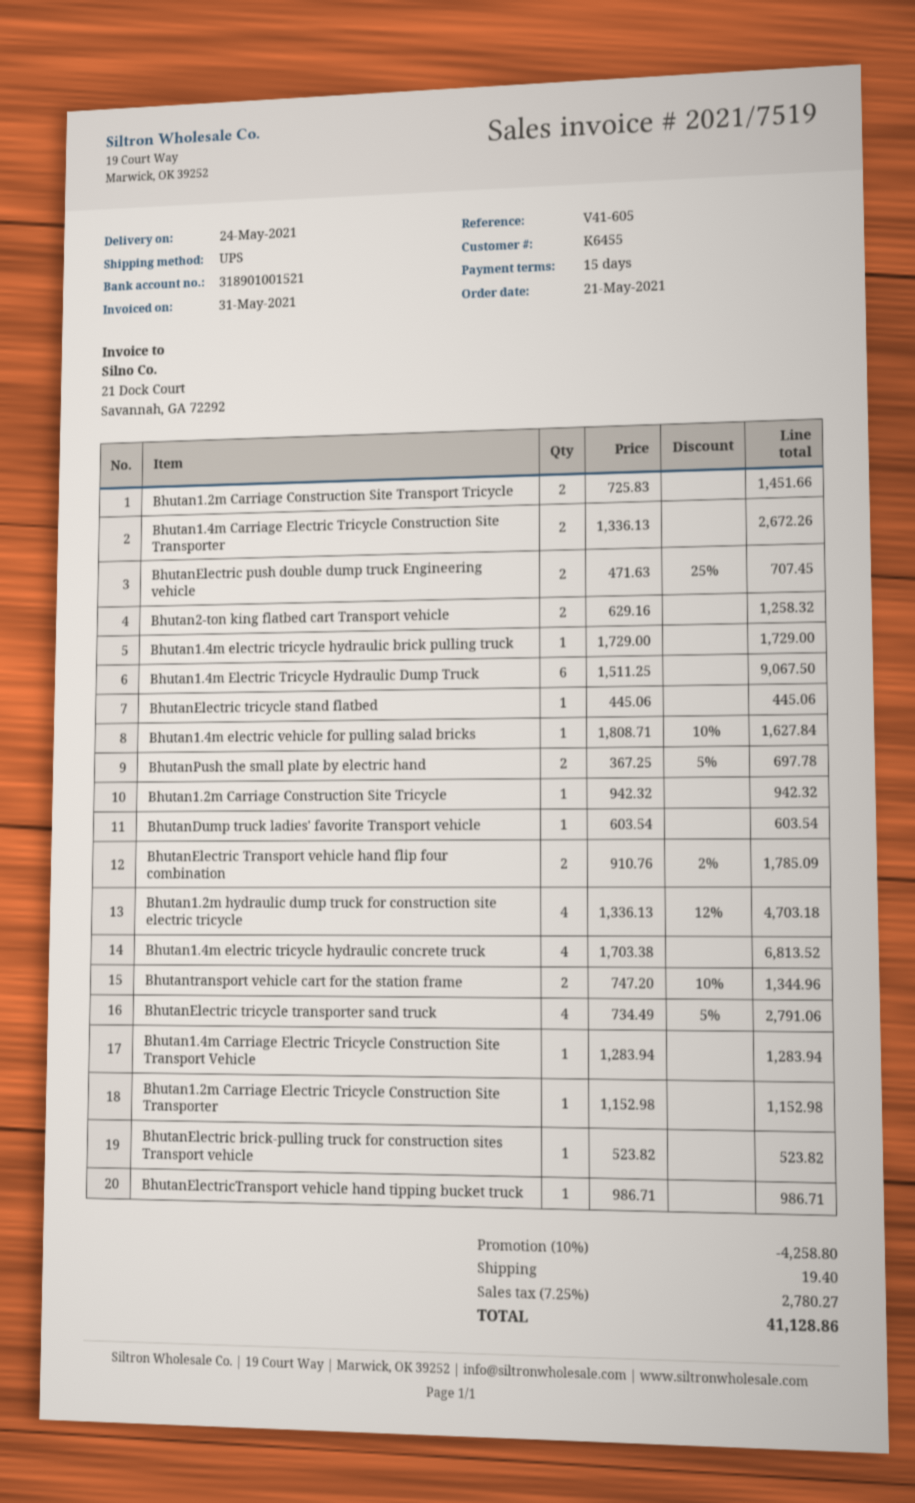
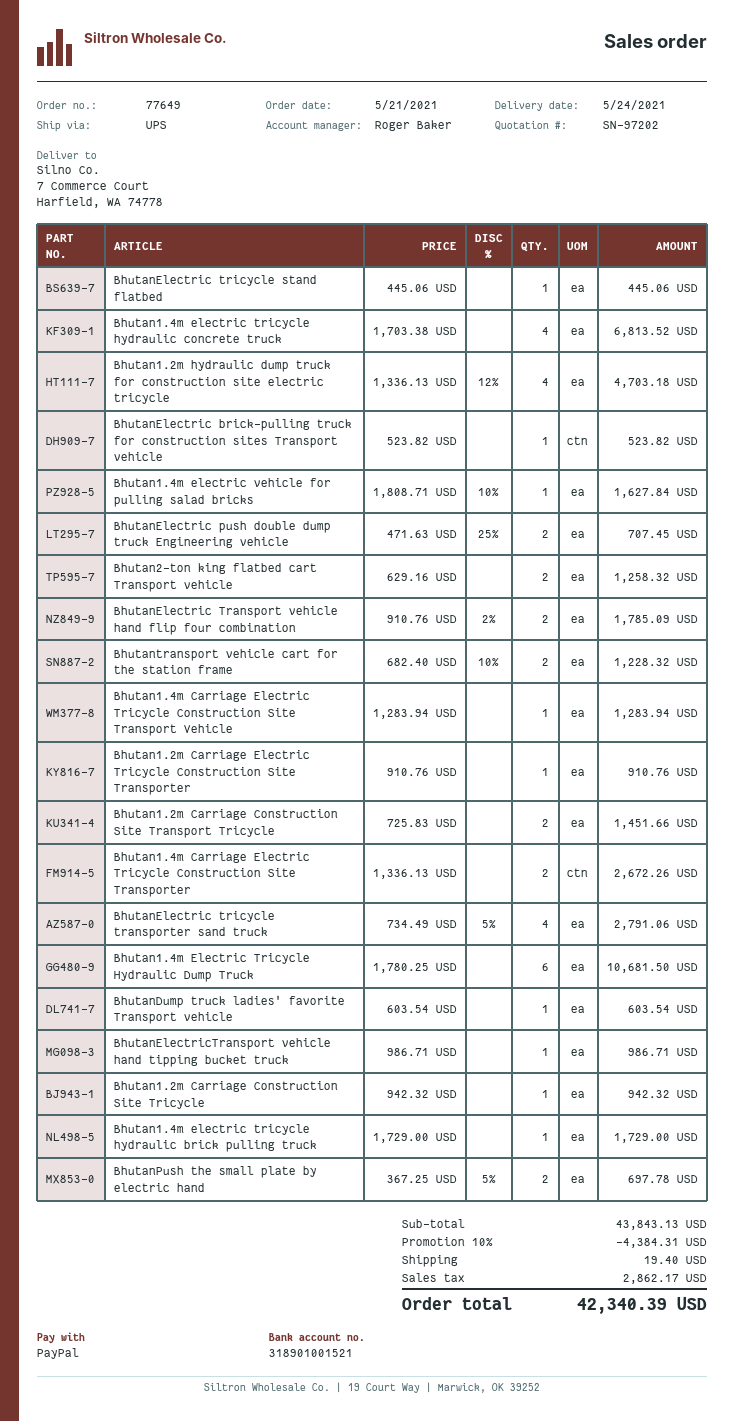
Bhutan1.4m Electric Tricycle Hydraulic Dump Truck: 6 x 1511.25 = 9067.50 -> 6 x 1780.25 = 10681.50
Bhutantransport vehicle cart for the station frame: 2 x 747.20 - 10% = 1344.96 -> 2 x 682.40 - 10% = 1228.32
Bhutan1.2m Carriage Electric Tricycle Construction Site Transporter: 1 x 1152.98 = 1152.98 -> 1 x 910.76 = 910.76
discount: 10% = 4258.80 -> 10% = 4384.31
tax: 2780.27 -> 2862.17
total: 41128.86 -> 42340.39

